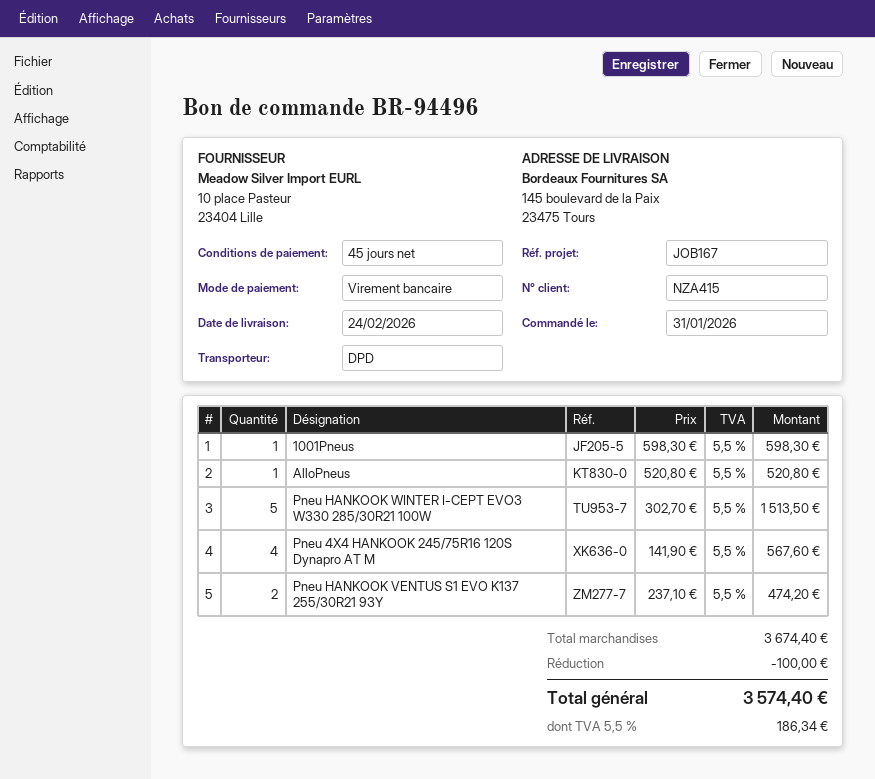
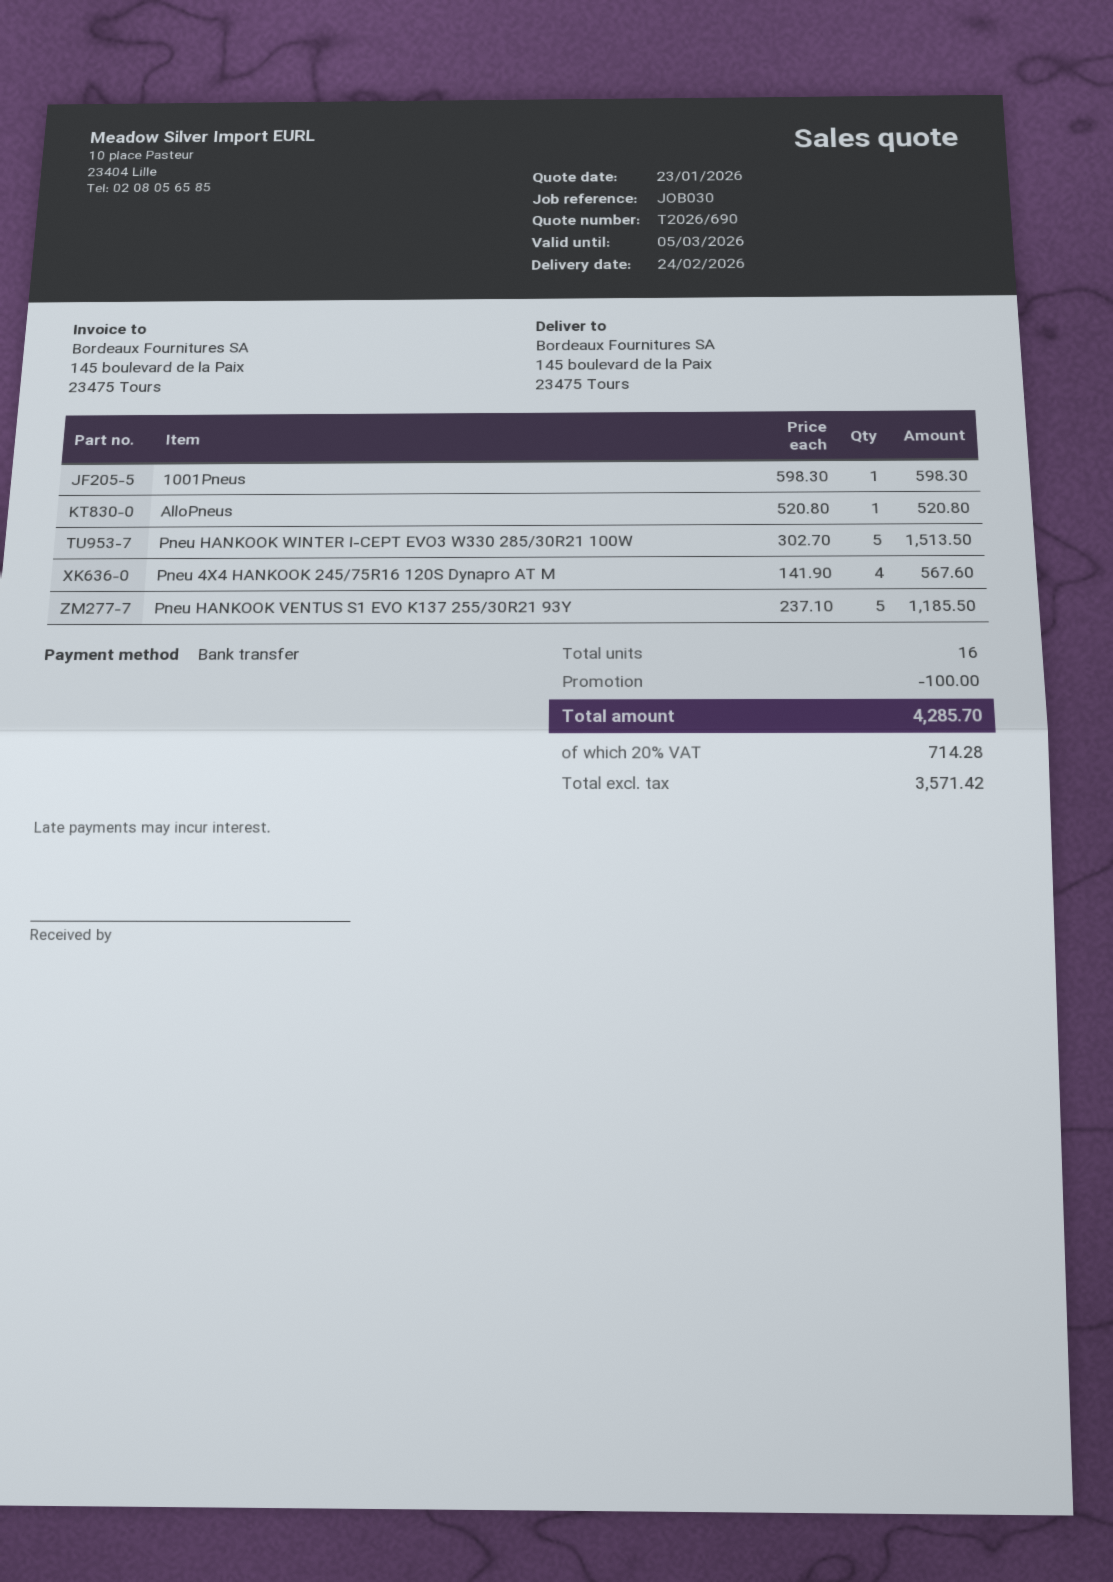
reference: JOB167 -> JOB030
Pneu HANKOOK VENTUS S1 EVO K137 255/30R21 93Y: 2 x 237.10 = 474.20 -> 5 x 237.10 = 1185.50
tax: 5.5% = 186.34 -> 20% = 714.28
total: 3574.40 -> 4285.70

